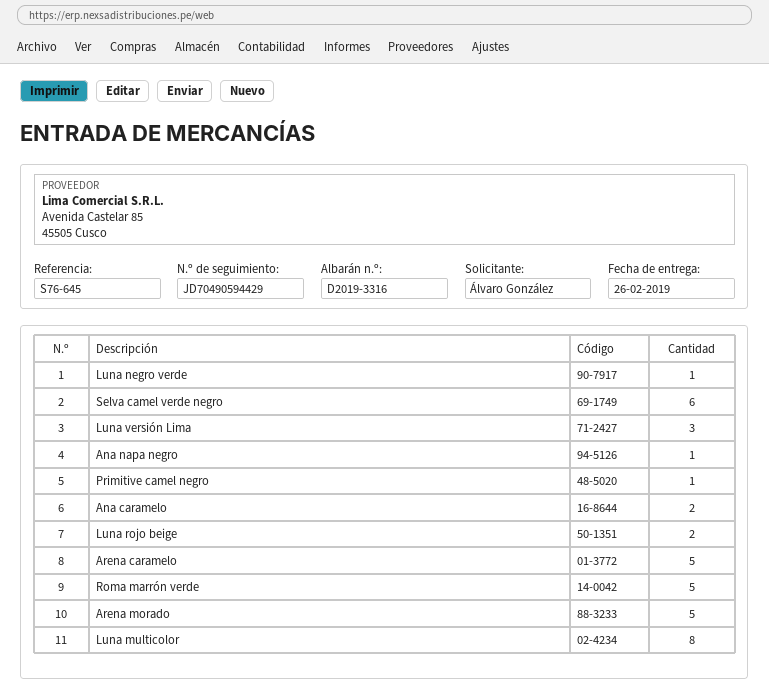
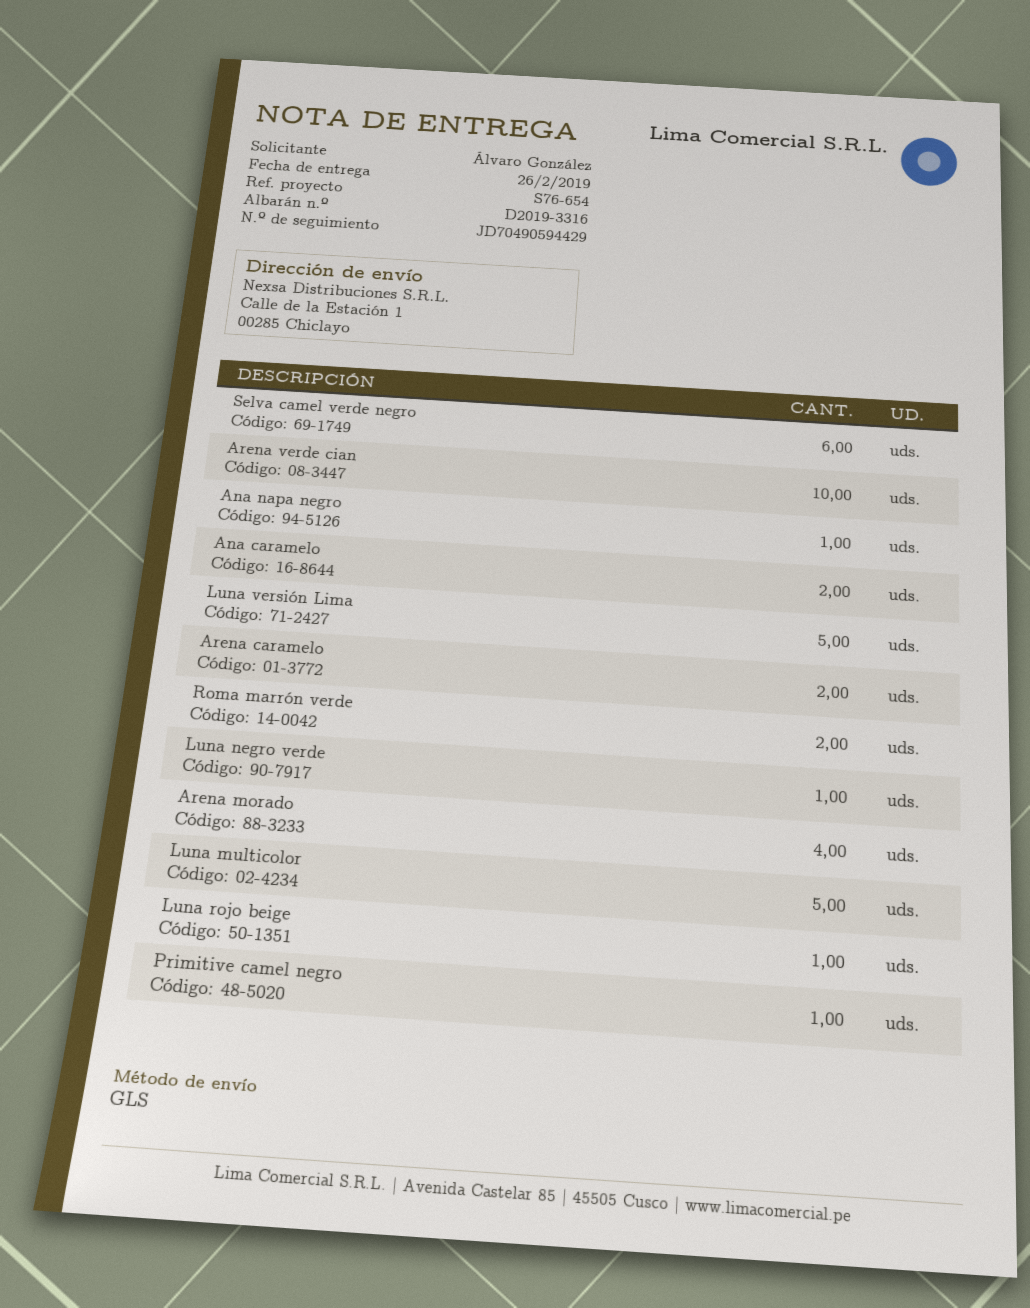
reference: S76-645 -> S76-654
Luna versión Lima: 3 -> 5
Luna rojo beige: 2 -> 1
Arena caramelo: 5 -> 2
Roma marrón verde: 5 -> 2
Arena morado: 5 -> 4
Luna multicolor: 8 -> 5
Arena verde cian: none -> 10

